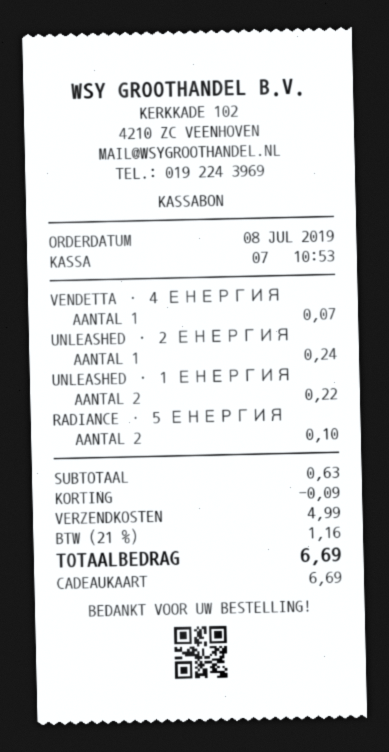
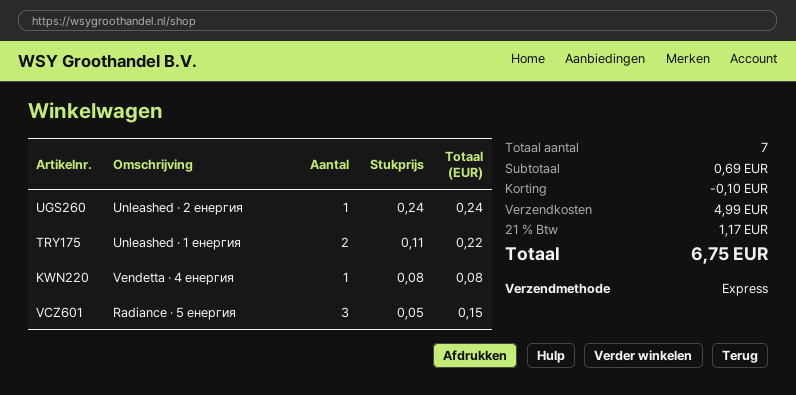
VENDETTA · 4 ЕНЕРГИЯ: 1 for 0.07 -> 1 for 0.08
RADIANCE · 5 ЕНЕРГИЯ: 2 for 0.10 -> 3 for 0.15
subtotal: 0.63 -> 0.69
discount: 0.09 -> 0.10
tax: 21% = 1.16 -> 21% = 1.17
total: 6.69 -> 6.75

